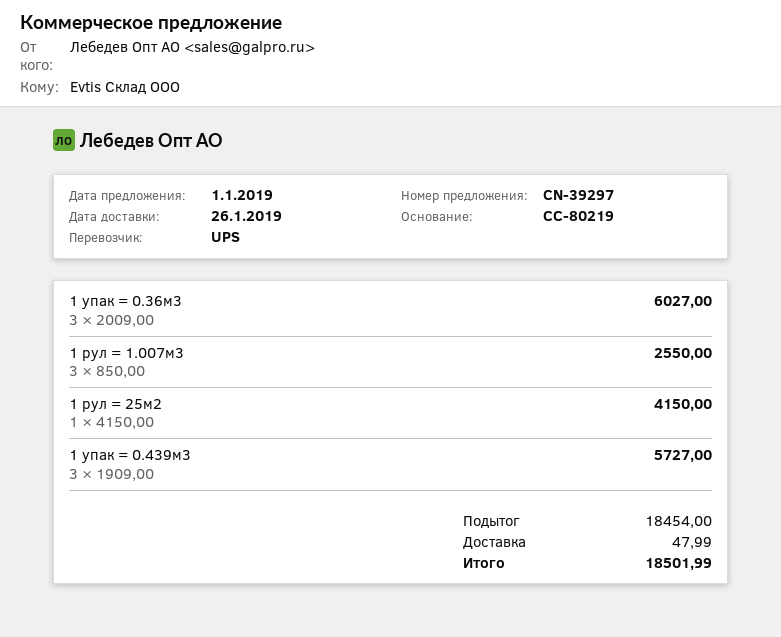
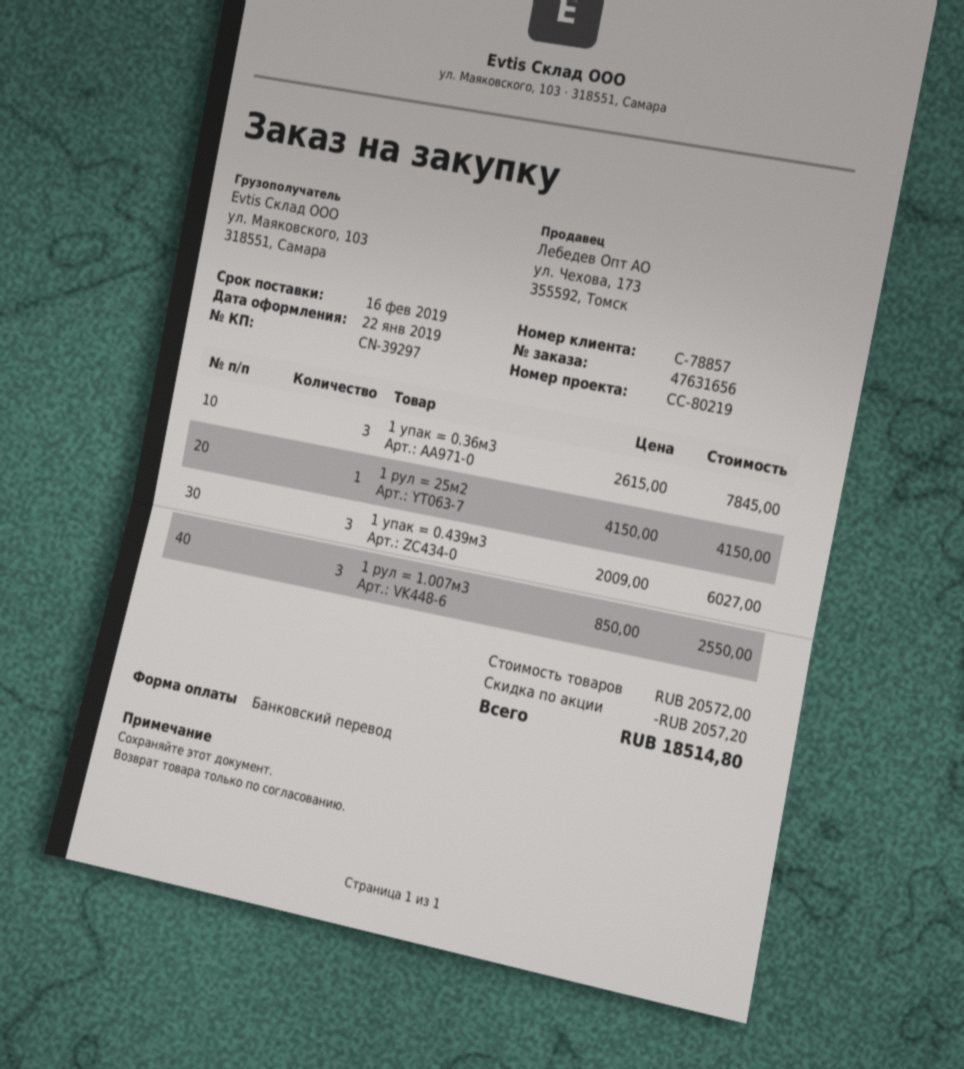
delivery date: 2019-01-26 -> 2019-02-16
1 упак = 0.36м3: 3 x 2009.00 = 6027.00 -> 3 x 2615.00 = 7845.00
1 упак = 0.439м3: 3 x 1909.00 = 5727.00 -> 3 x 2009.00 = 6027.00
subtotal: 18454.00 -> 20572.00
discount: none -> 2057.20
shipping: 47.99 -> none
total: 18501.99 -> 18514.80

